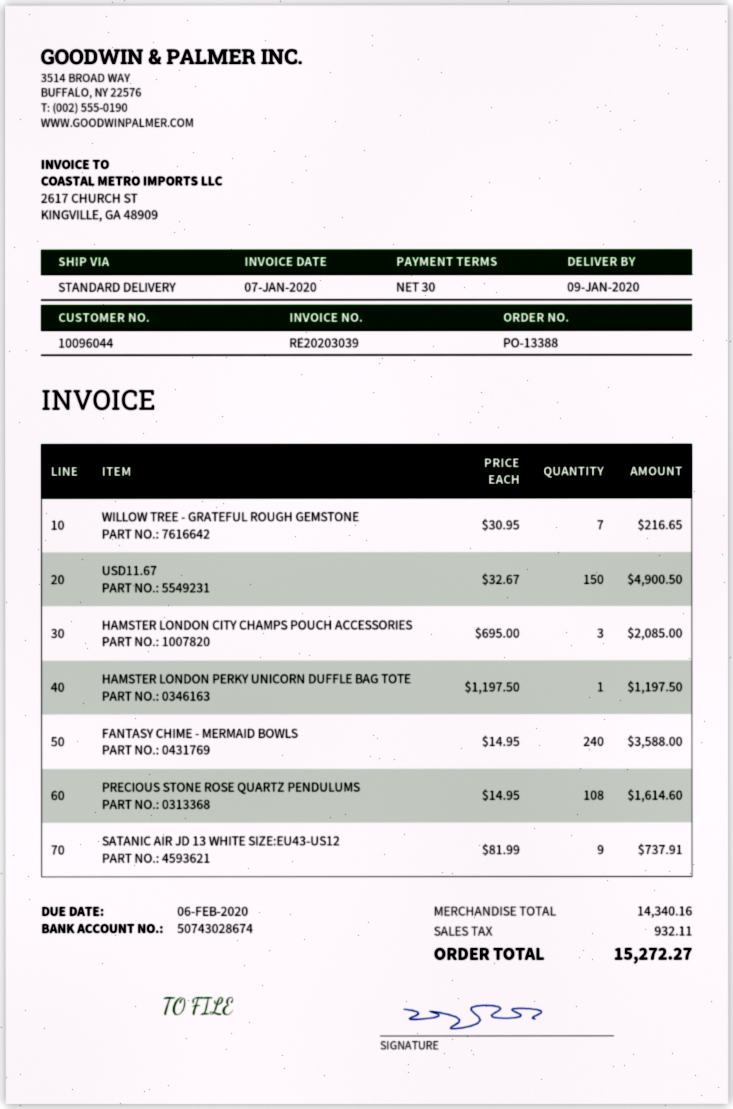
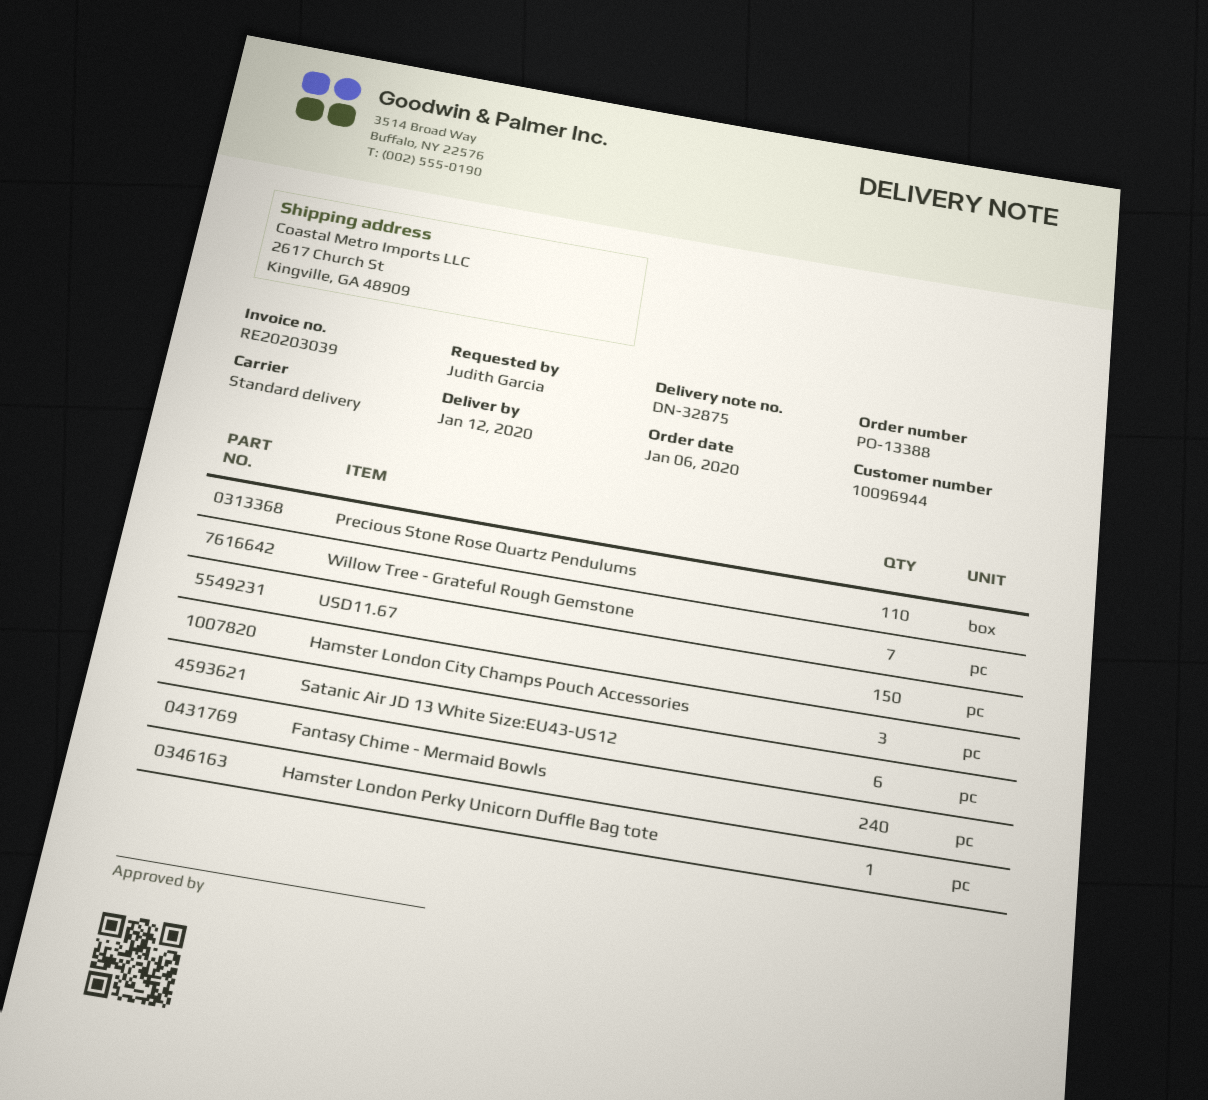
delivery date: 2020-01-09 -> 2020-01-12
customer number: 10096044 -> 10096944
PRECIOUS STONE ROSE QUARTZ PENDULUMS: 108 -> 110
SATANIC AIR JD 13 WHITE SIZE:EU43-US12: 9 -> 6

